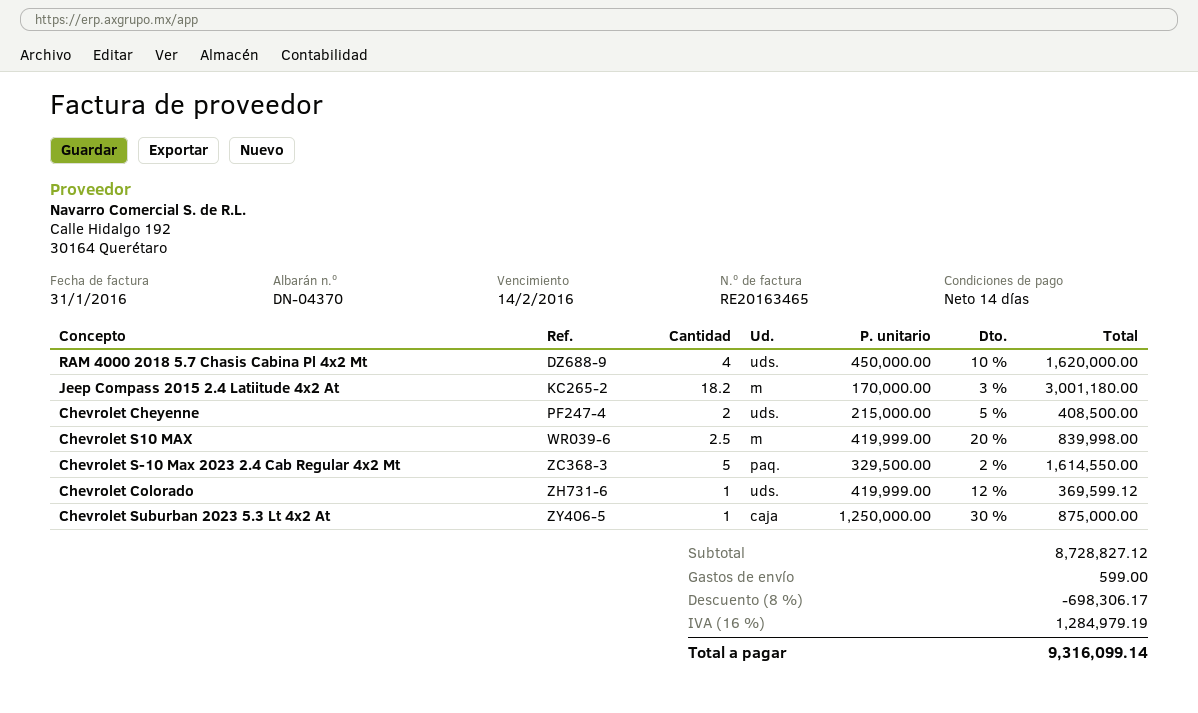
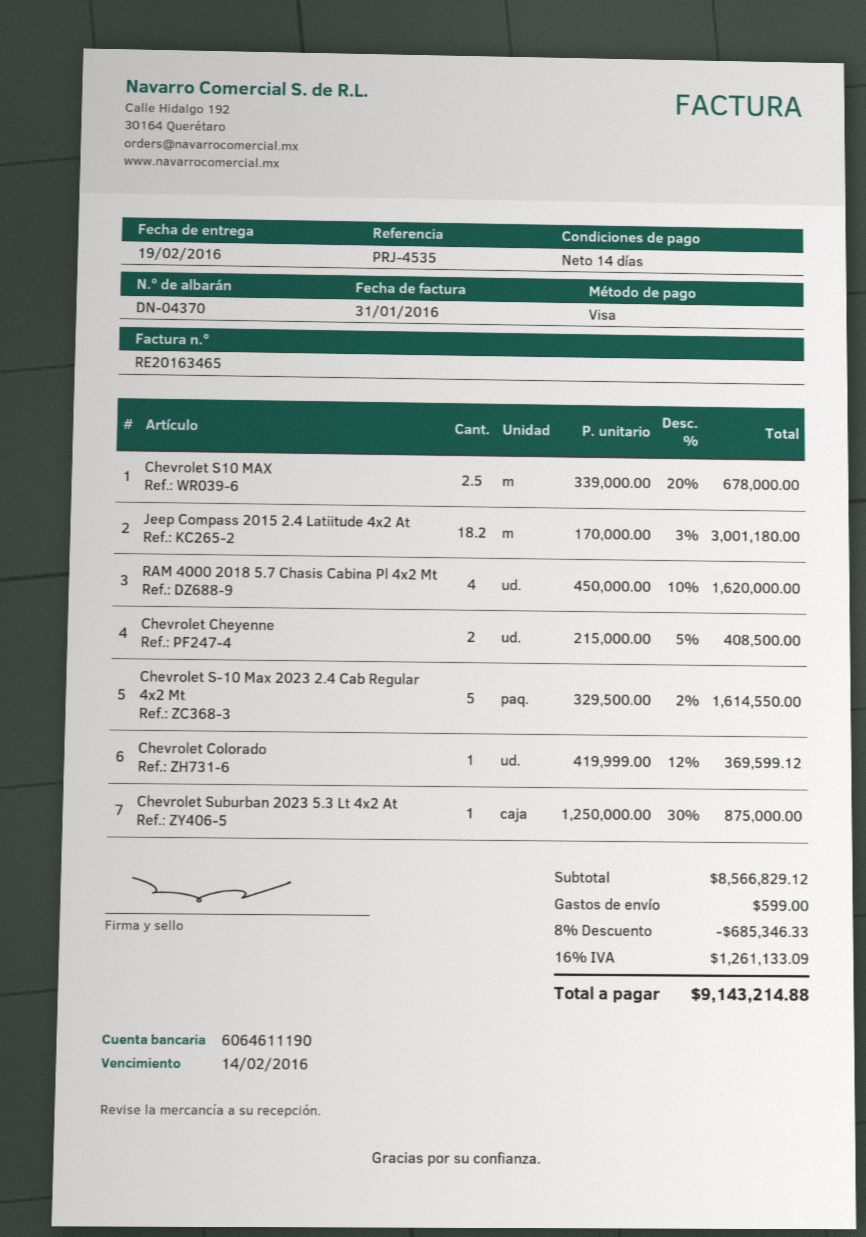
Chevrolet S10 MAX: 2.5 x 419999.00 - 20% = 839998.00 -> 2.5 x 339000.00 - 20% = 678000.00
subtotal: 8728827.12 -> 8566829.12
discount: 8% = 698306.17 -> 8% = 685346.33
tax: 16% = 1284979.19 -> 16% = 1261133.09
total: 9316099.14 -> 9143214.88

